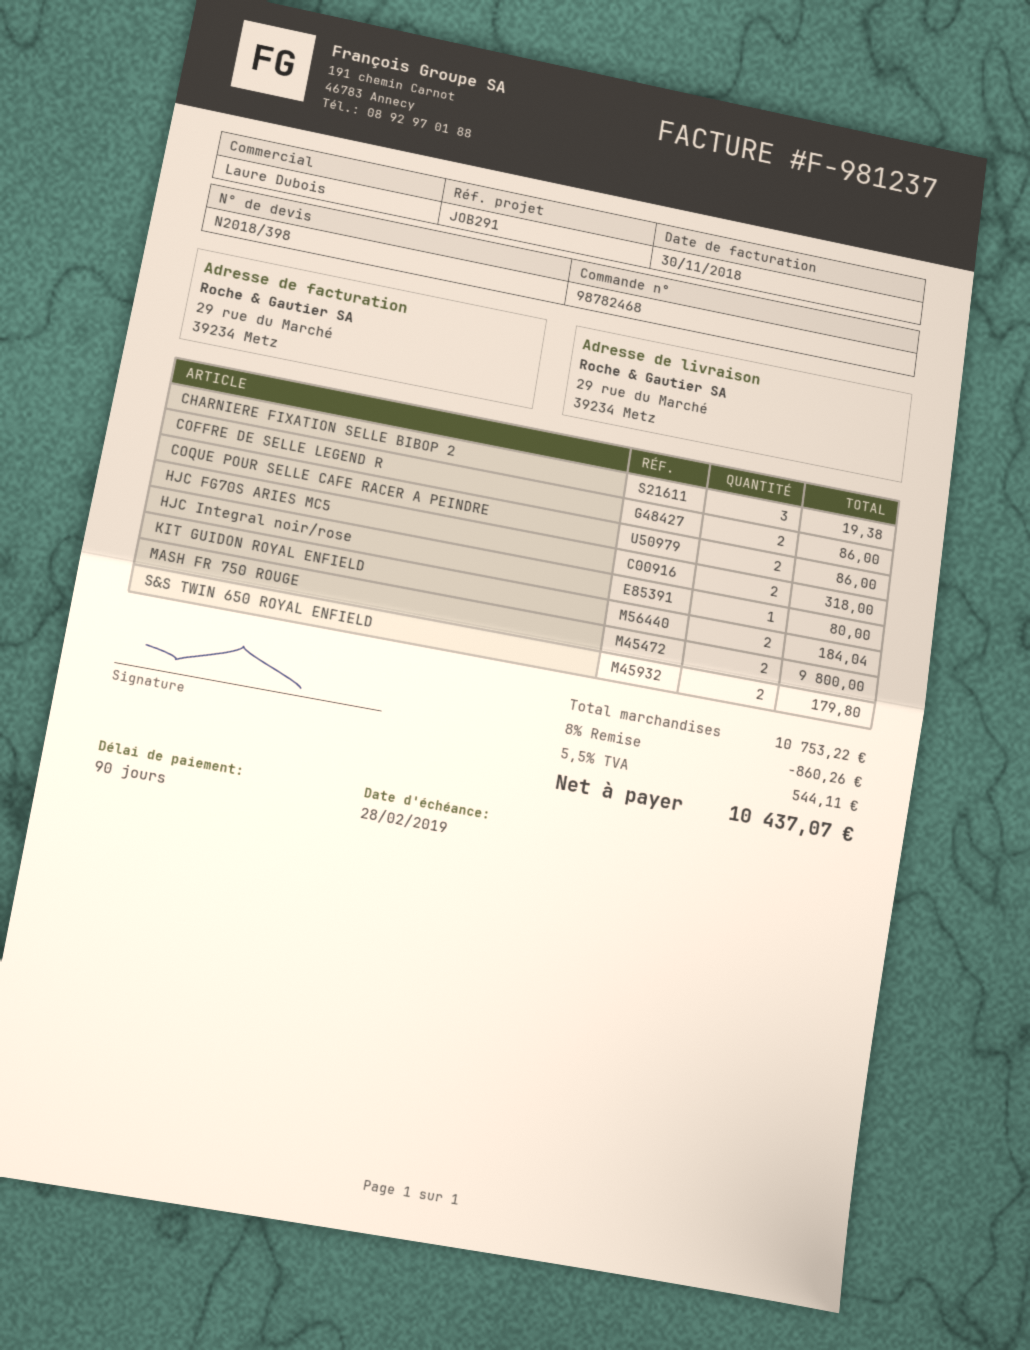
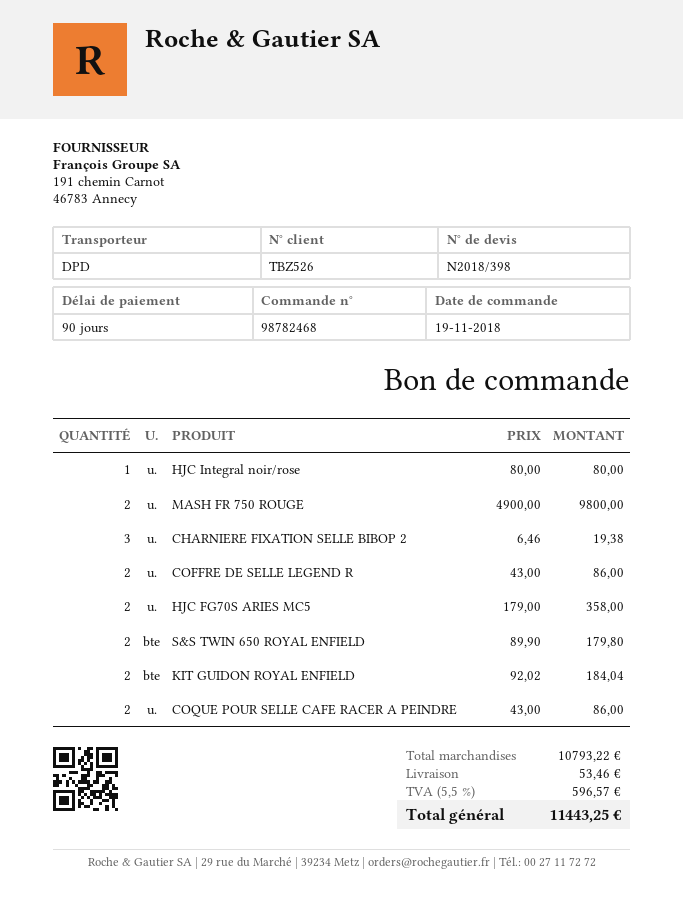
HJC FG70S ARIES MC5: 2 for 318.00 -> 2 for 358.00
subtotal: 10753.22 -> 10793.22
discount: 8% = 860.26 -> none
shipping: none -> 53.46
tax: 5.5% = 544.11 -> 5.5% = 596.57
total: 10437.07 -> 11443.25

